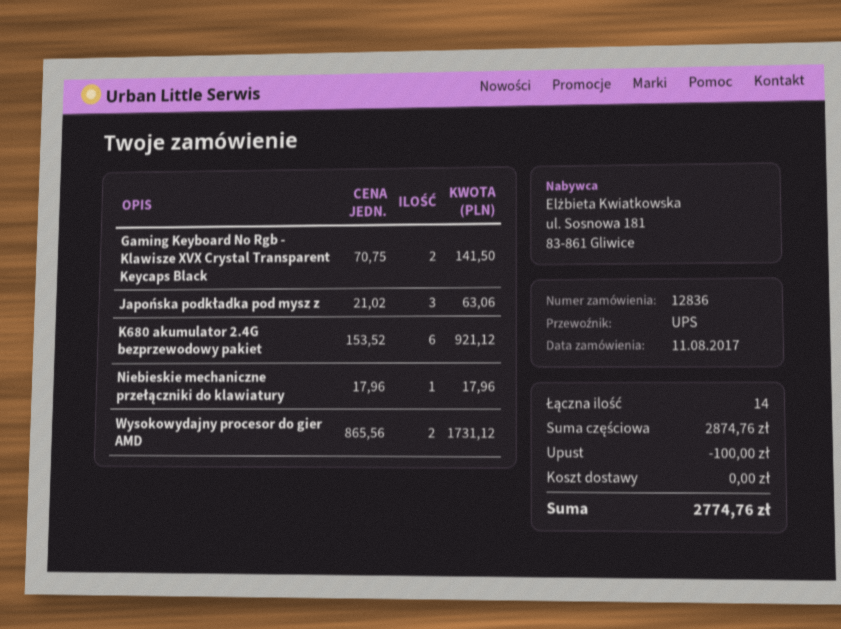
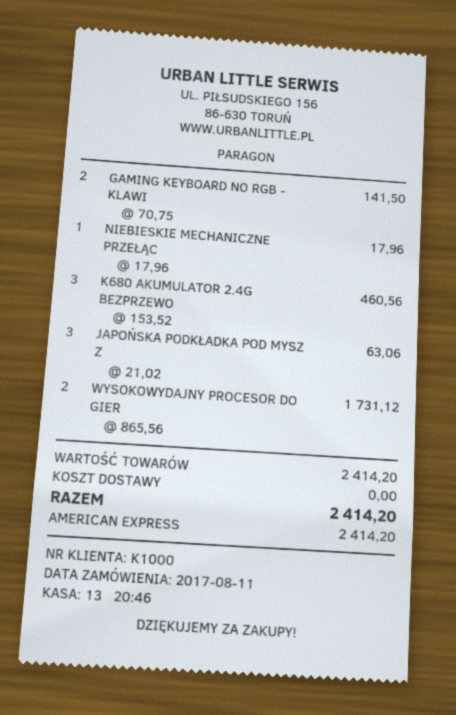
K680 akumulator 2.4G bezprzewodowy pakiet: 6 x 153.52 = 921.12 -> 3 x 153.52 = 460.56
subtotal: 2874.76 -> 2414.20
discount: 100.00 -> none
total: 2774.76 -> 2414.20

